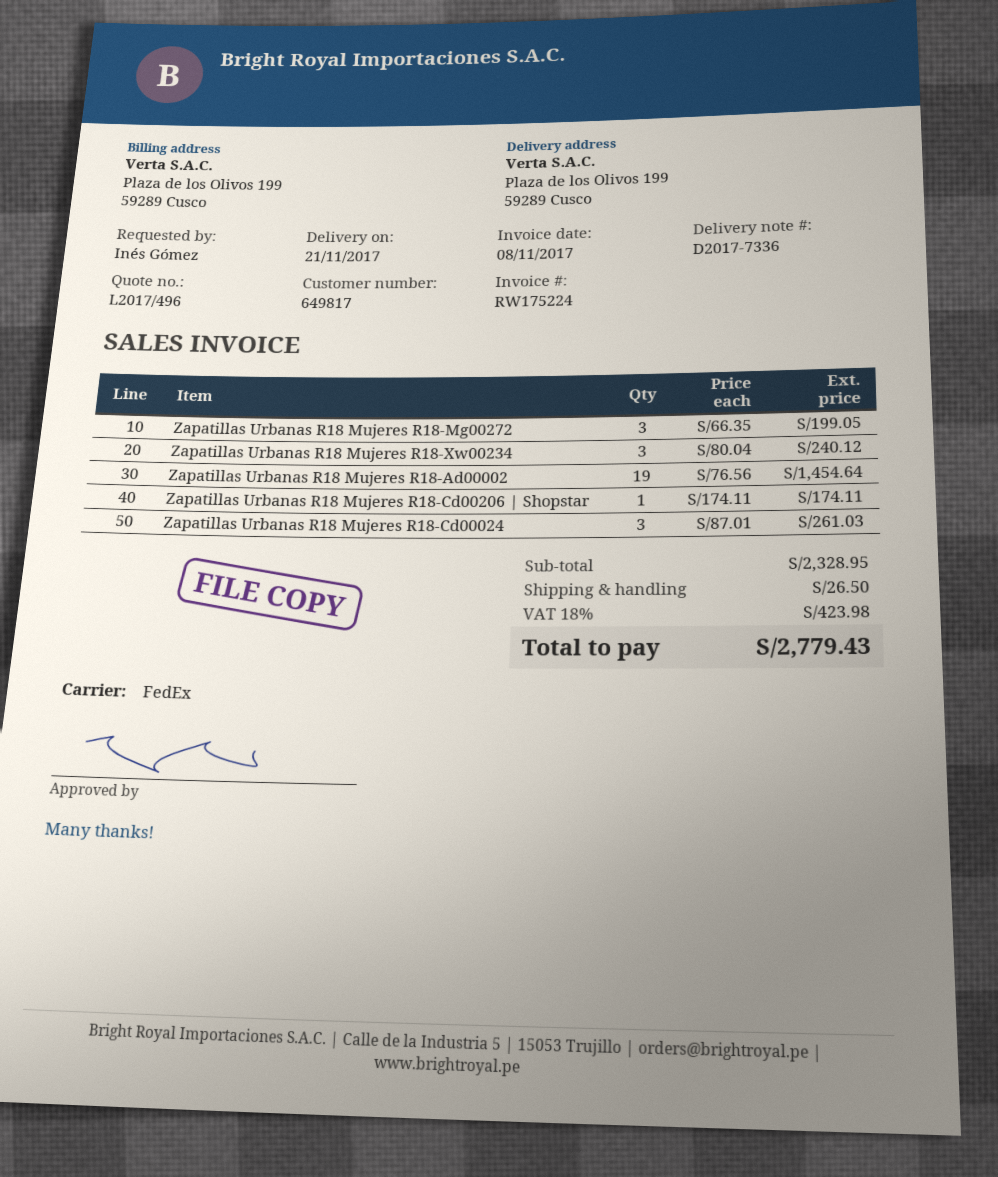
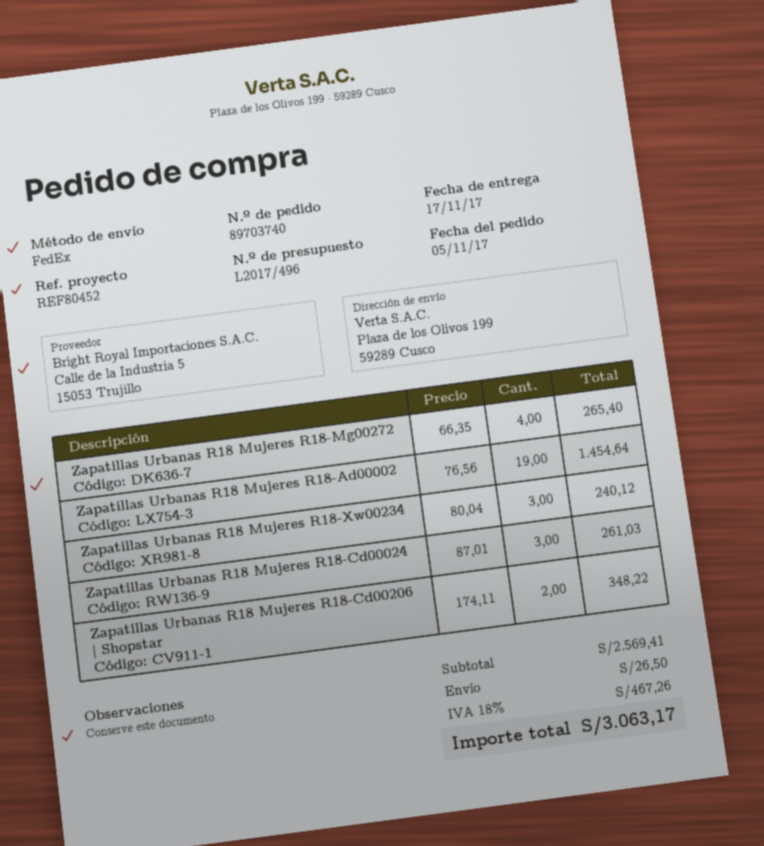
delivery date: 2017-11-21 -> 2017-11-17
Zapatillas Urbanas R18 Mujeres R18-Mg00272: 3 x 66.35 = 199.05 -> 4 x 66.35 = 265.40
Zapatillas Urbanas R18 Mujeres R18-Cd00206 | Shopstar: 1 x 174.11 = 174.11 -> 2 x 174.11 = 348.22
subtotal: 2328.95 -> 2569.41
tax: 18% = 423.98 -> 18% = 467.26
total: 2779.43 -> 3063.17

